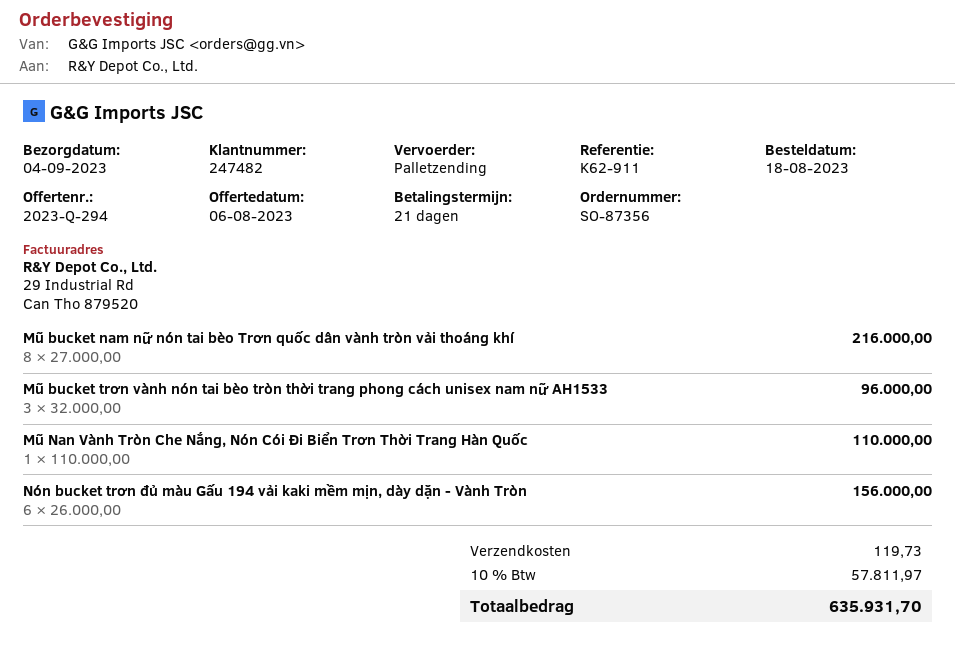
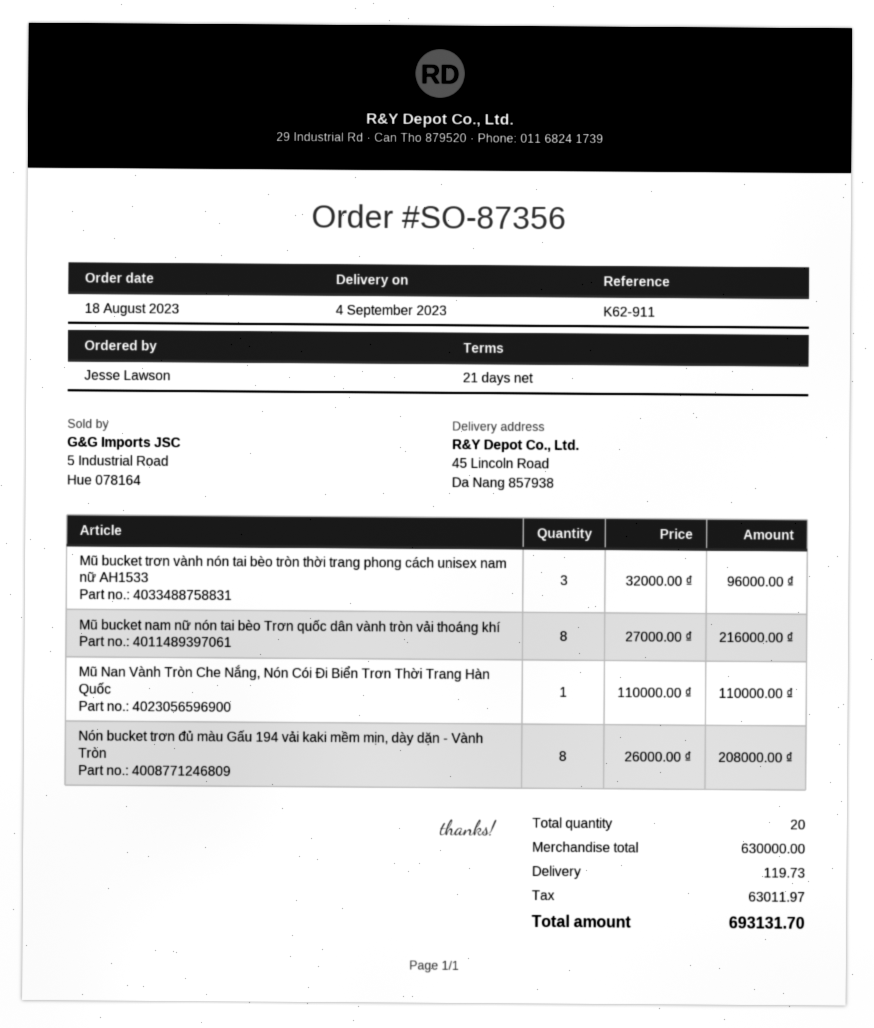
Nón bucket trơn đủ màu Gấu 194 vải kaki mềm mịn, dày dặn - Vành Tròn: 6 x 26000.00 = 156000.00 -> 8 x 26000.00 = 208000.00
tax: 57811.97 -> 63011.97
total: 635931.70 -> 693131.70

